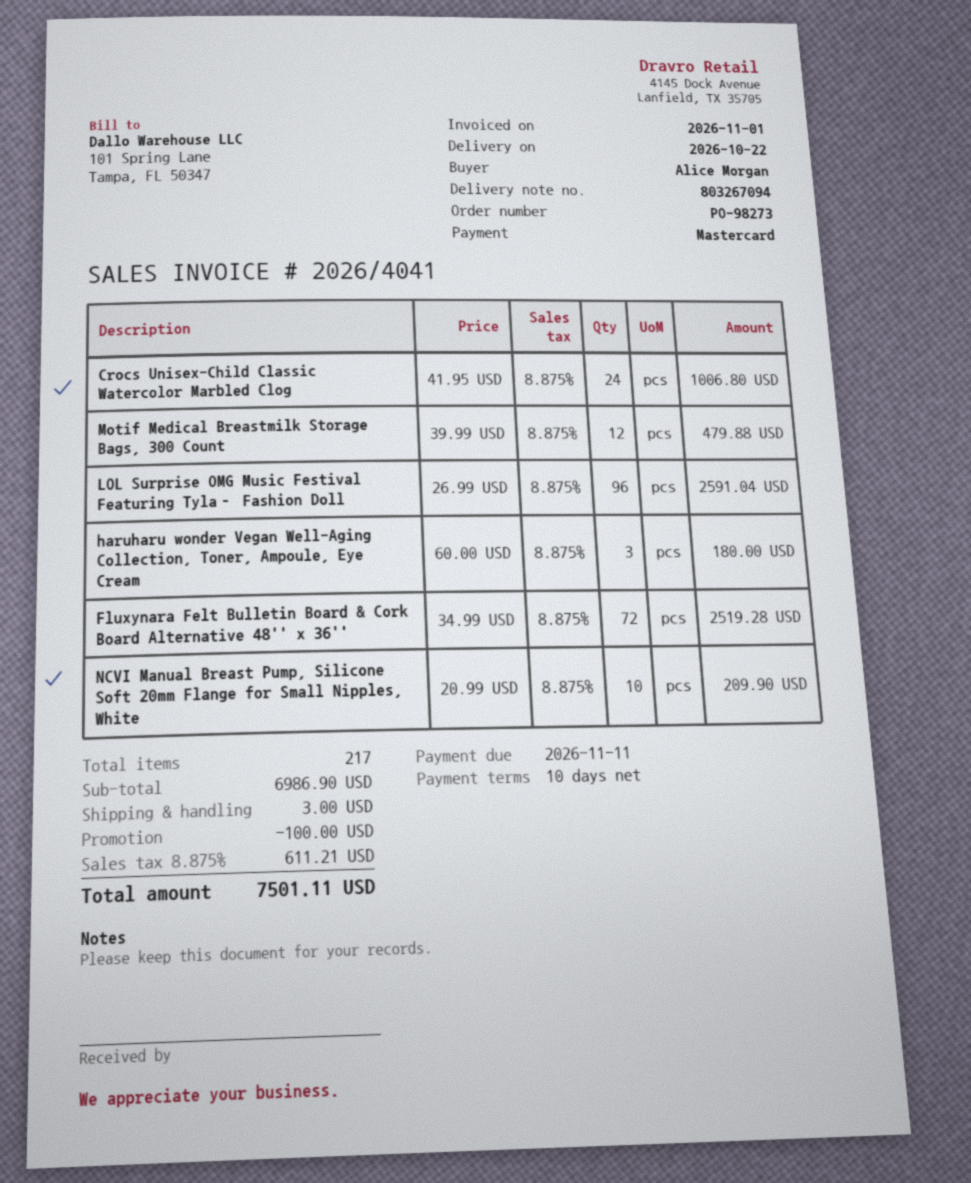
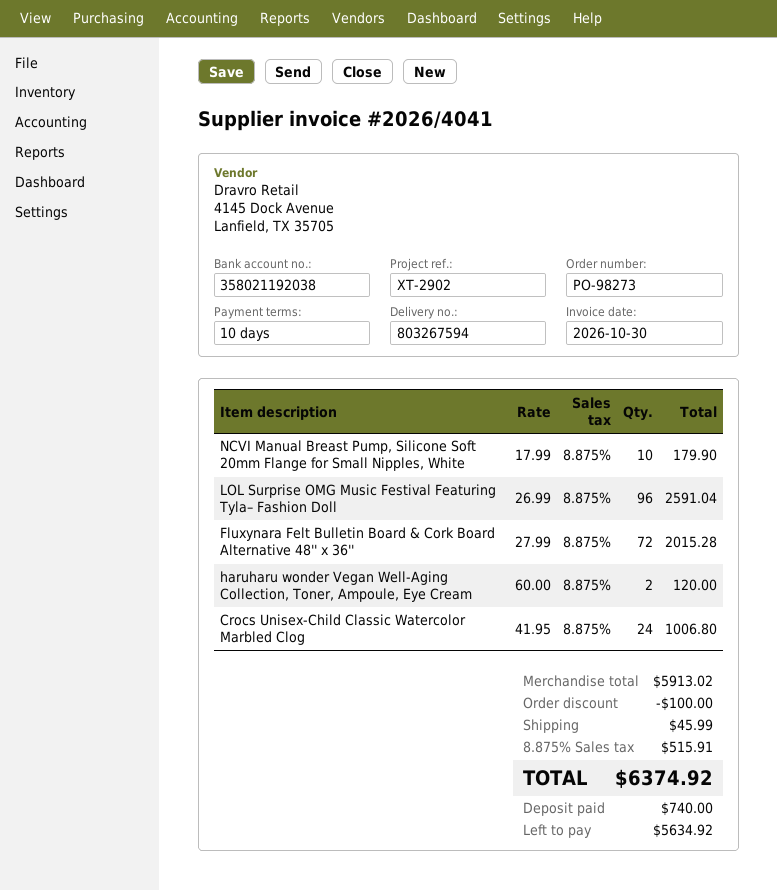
delivery note number: 803267094 -> 803267594
invoice date: 2026-11-01 -> 2026-10-30
Motif Medical Breastmilk Storage Bags, 300 Count: 12 x 39.99 = 479.88 -> none
haruharu wonder Vegan Well-Aging Collection, Toner, Ampoule, Eye Cream: 3 x 60.00 = 180.00 -> 2 x 60.00 = 120.00
Fluxynara Felt Bulletin Board & Cork Board Alternative 48'' x 36'': 72 x 34.99 = 2519.28 -> 72 x 27.99 = 2015.28
NCVI Manual Breast Pump, Silicone Soft 20mm Flange for Small Nipples, White: 10 x 20.99 = 209.90 -> 10 x 17.99 = 179.90
subtotal: 6986.90 -> 5913.02
shipping: 3.00 -> 45.99
tax: 8.875% = 611.21 -> 8.875% = 515.91
total: 7501.11 -> 6374.92

